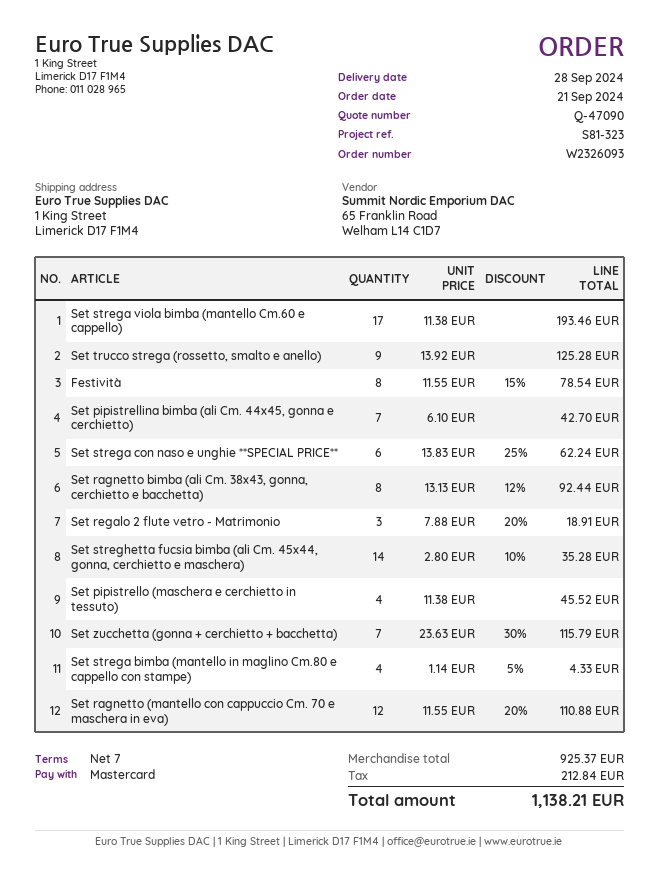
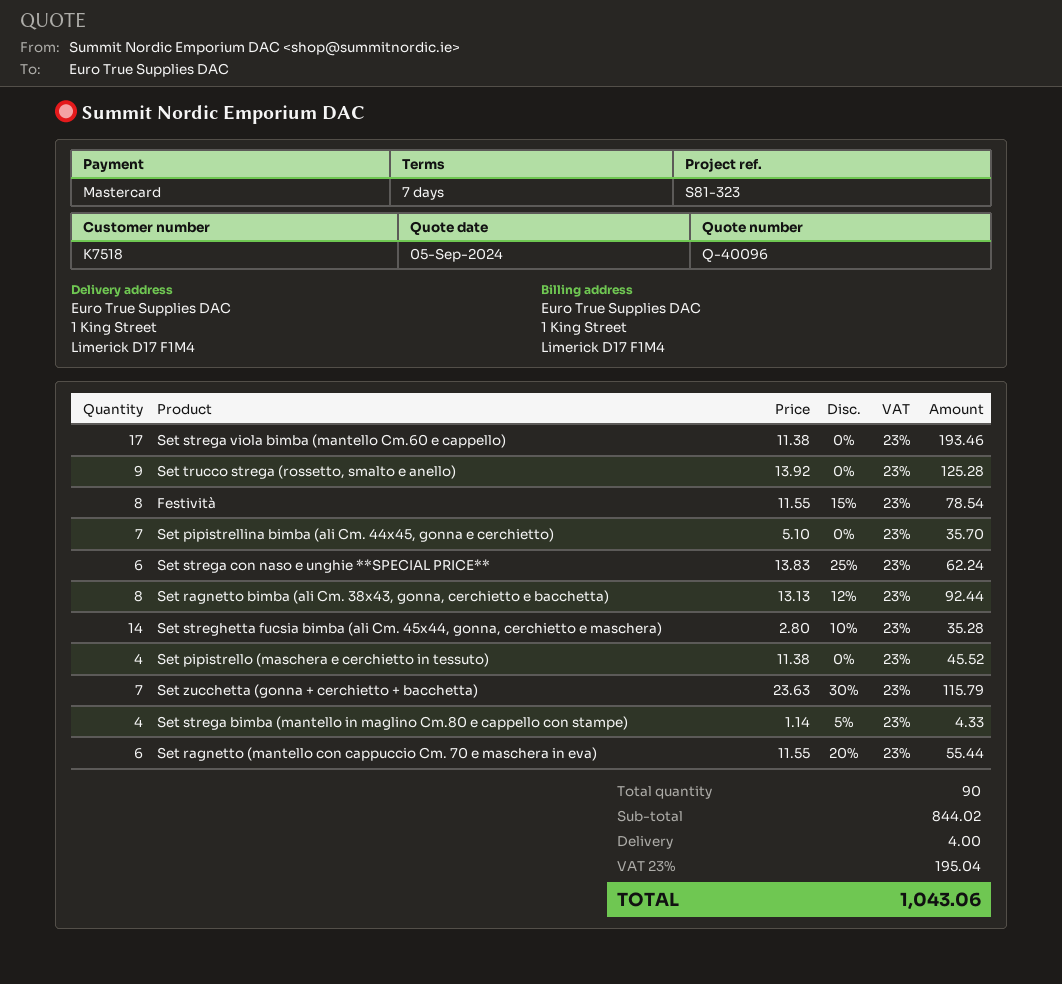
quote number: Q-47090 -> Q-40096
Set pipistrellina bimba (ali Cm. 44x45, gonna e cerchietto): 7 x 6.10 = 42.70 -> 7 x 5.10 = 35.70
Set regalo 2 flute vetro - Matrimonio: 3 x 7.88 - 20% = 18.91 -> none
Set ragnetto (mantello con cappuccio Cm. 70 e maschera in eva): 12 x 11.55 - 20% = 110.88 -> 6 x 11.55 - 20% = 55.44
subtotal: 925.37 -> 844.02
shipping: none -> 4.00
tax: 212.84 -> 195.04
total: 1138.21 -> 1043.06

